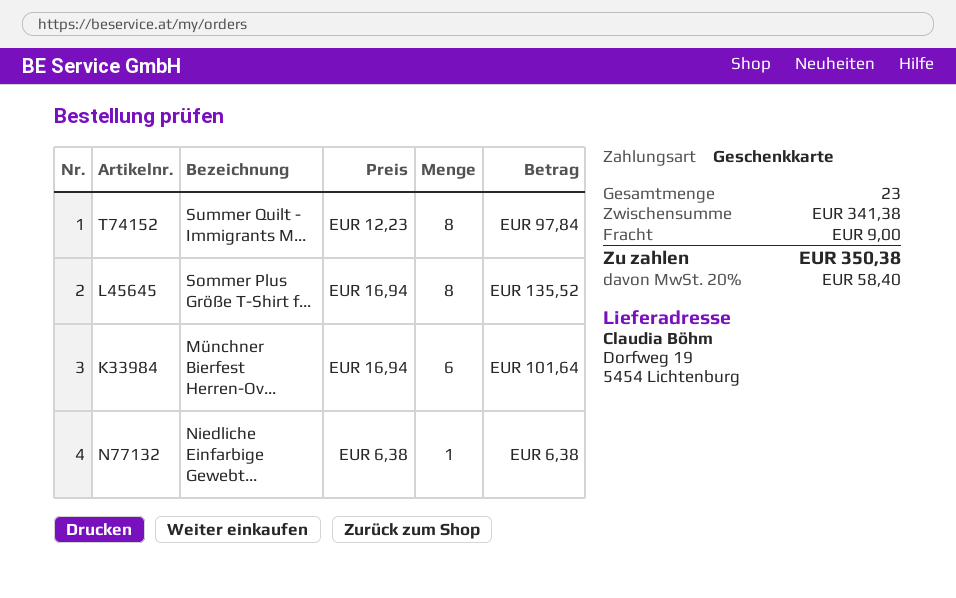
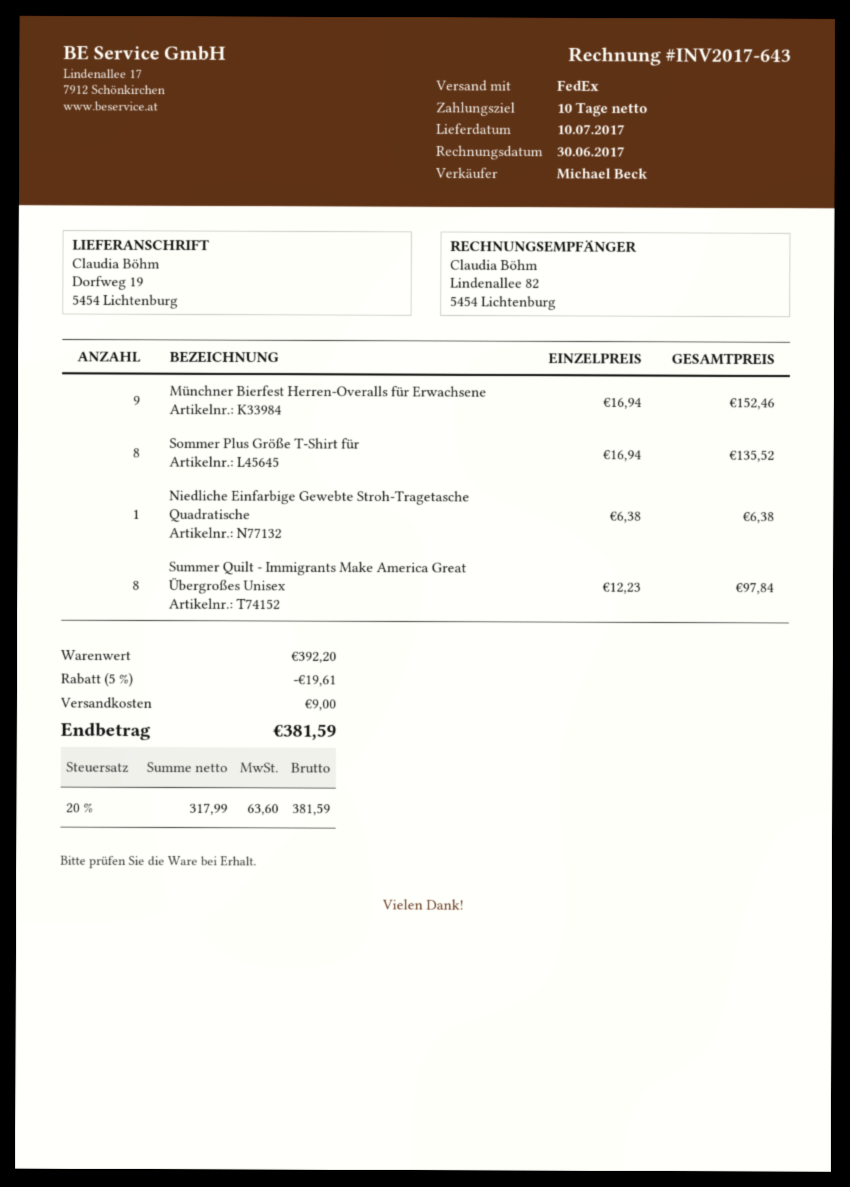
Münchner Bierfest Herren-Ov...: 6 x 16.94 = 101.64 -> 9 x 16.94 = 152.46
subtotal: 341.38 -> 392.20
discount: none -> 5% = 19.61
tax: 20% = 58.40 -> 20% = 63.60
total: 350.38 -> 381.59

